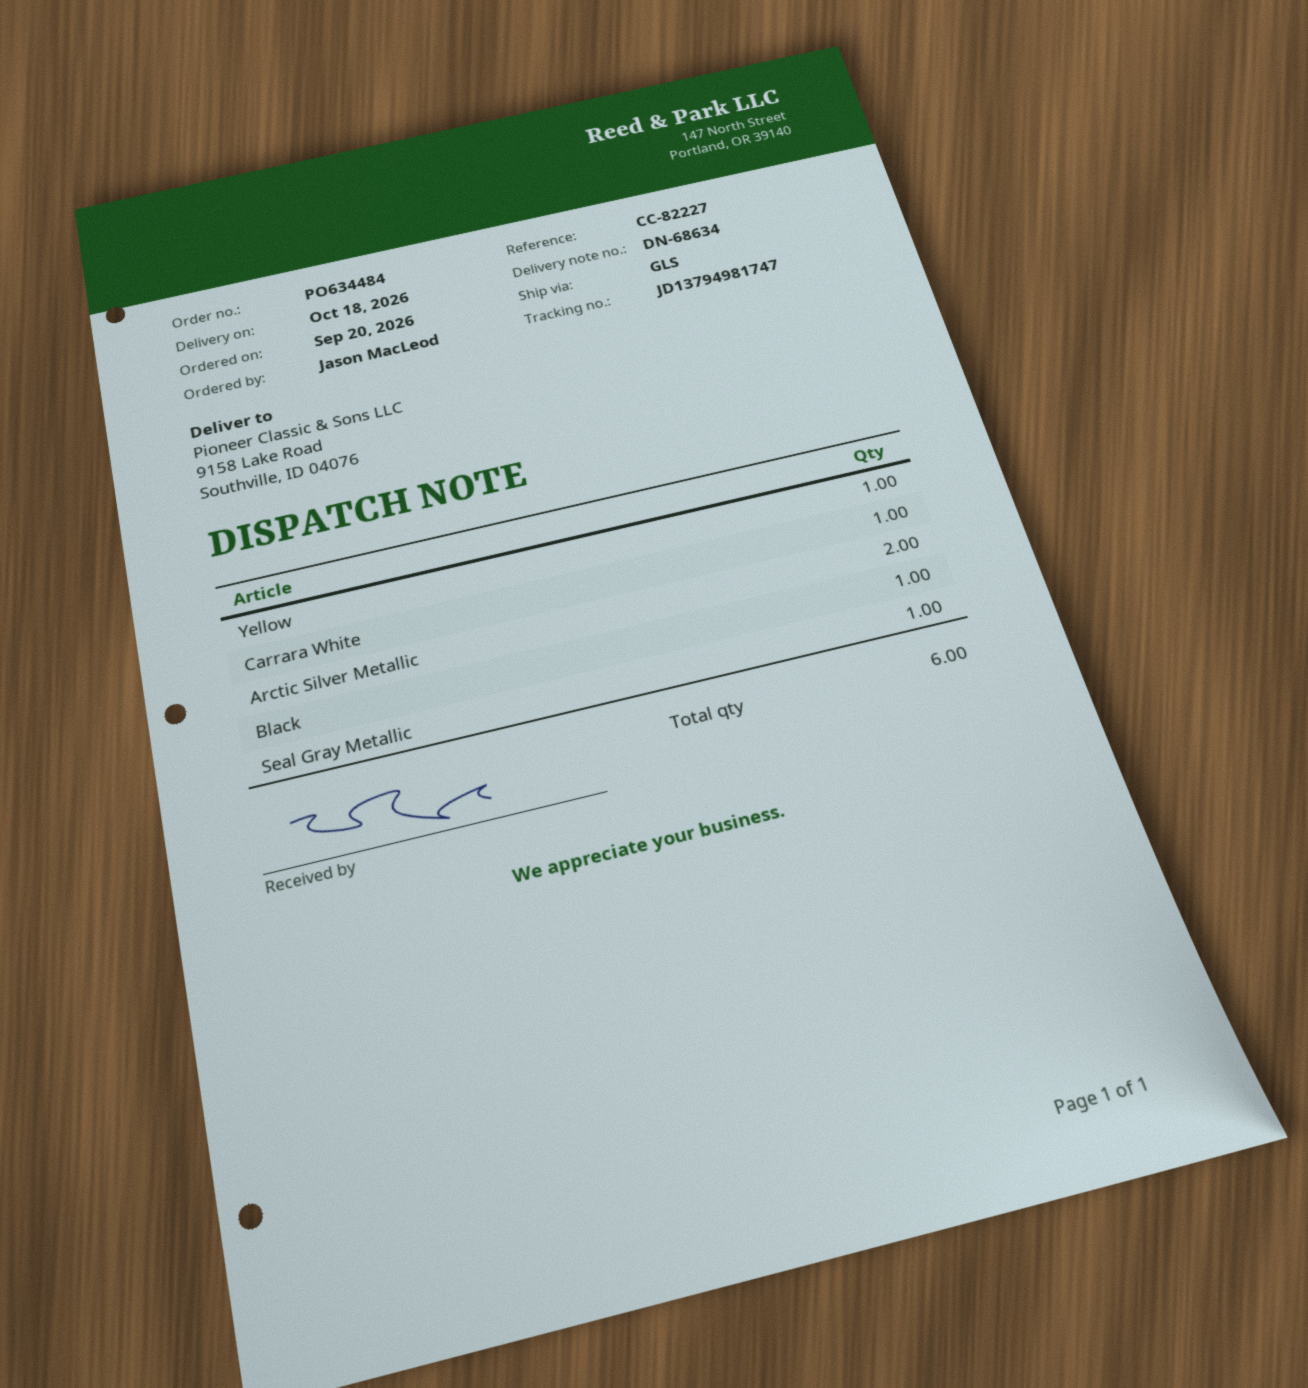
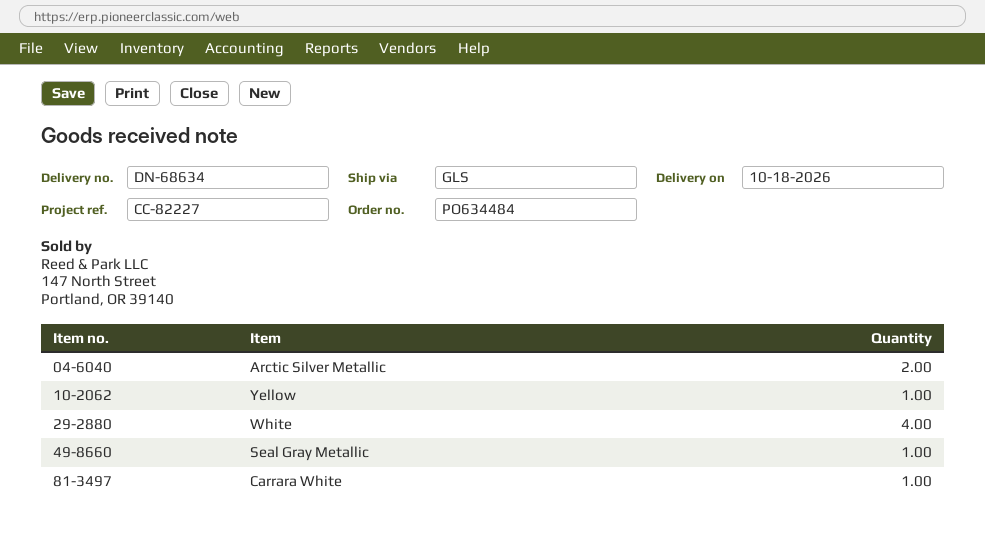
Black: 1 -> none
White: none -> 4

